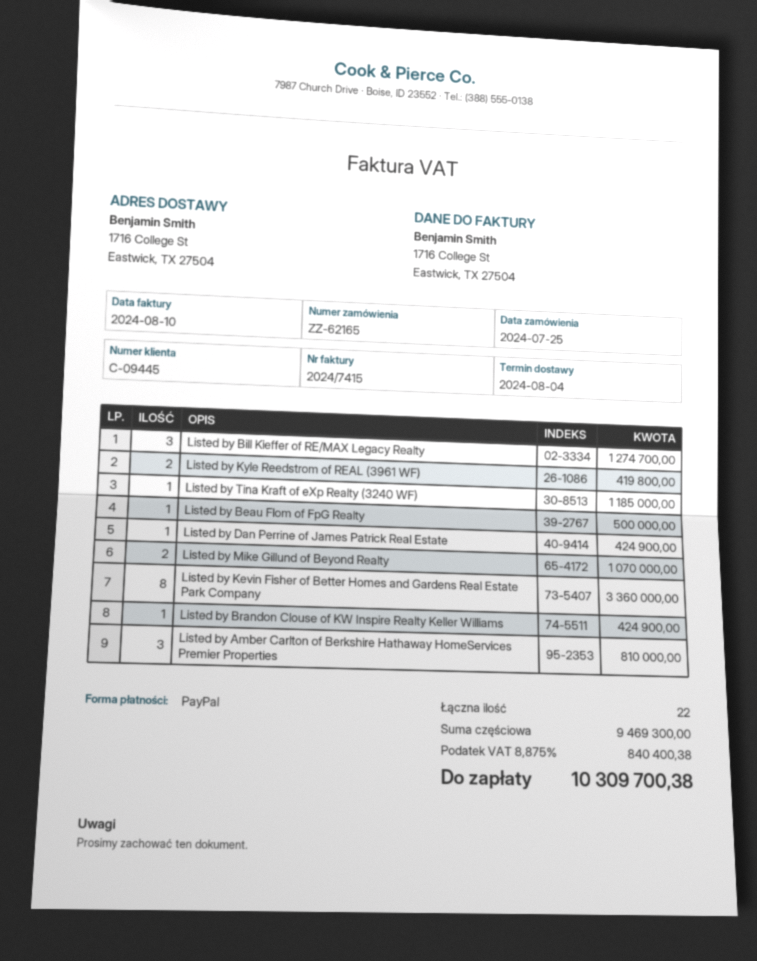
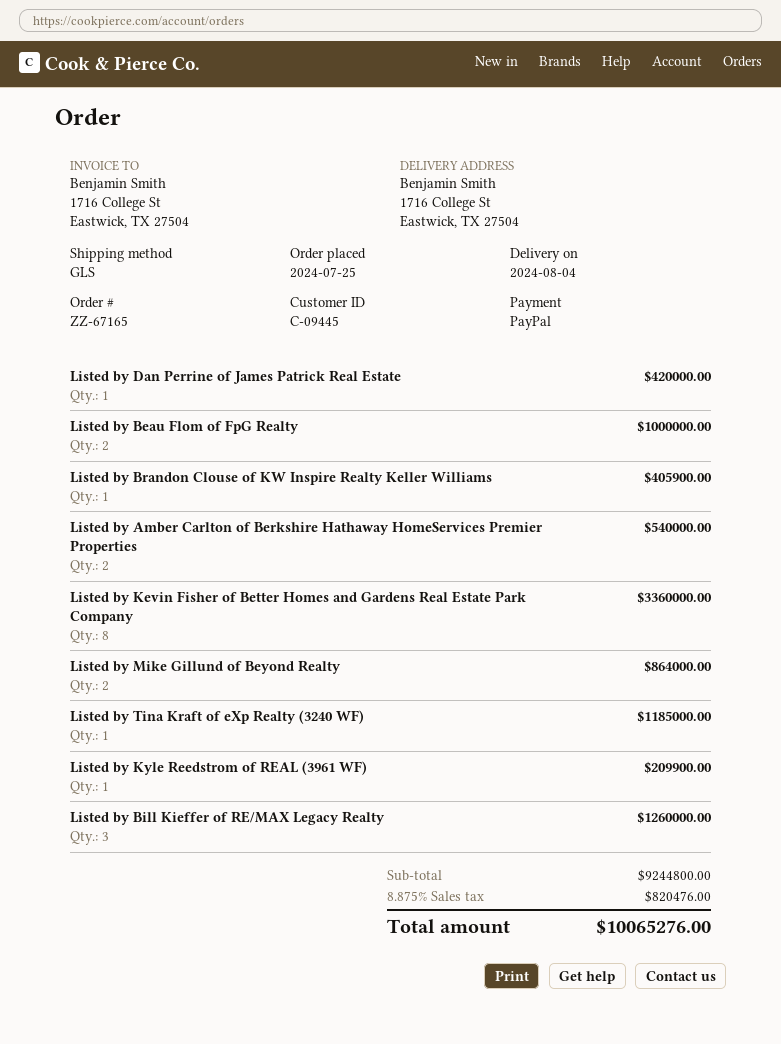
order number: ZZ-62165 -> ZZ-67165
Listed by Bill Kieffer of RE/MAX Legacy Realty: 3 for 1274700.00 -> 3 for 1260000.00
Listed by Kyle Reedstrom of REAL (3961 WF): 2 for 419800.00 -> 1 for 209900.00
Listed by Beau Flom of FpG Realty: 1 for 500000.00 -> 2 for 1000000.00
Listed by Dan Perrine of James Patrick Real Estate: 1 for 424900.00 -> 1 for 420000.00
Listed by Mike Gillund of Beyond Realty: 2 for 1070000.00 -> 2 for 864000.00
Listed by Brandon Clouse of KW Inspire Realty Keller Williams: 1 for 424900.00 -> 1 for 405900.00
Listed by Amber Carlton of Berkshire Hathaway HomeServices Premier Properties: 3 for 810000.00 -> 2 for 540000.00
subtotal: 9469300.00 -> 9244800.00
tax: 8.875% = 840400.38 -> 8.875% = 820476.00
total: 10309700.38 -> 10065276.00

